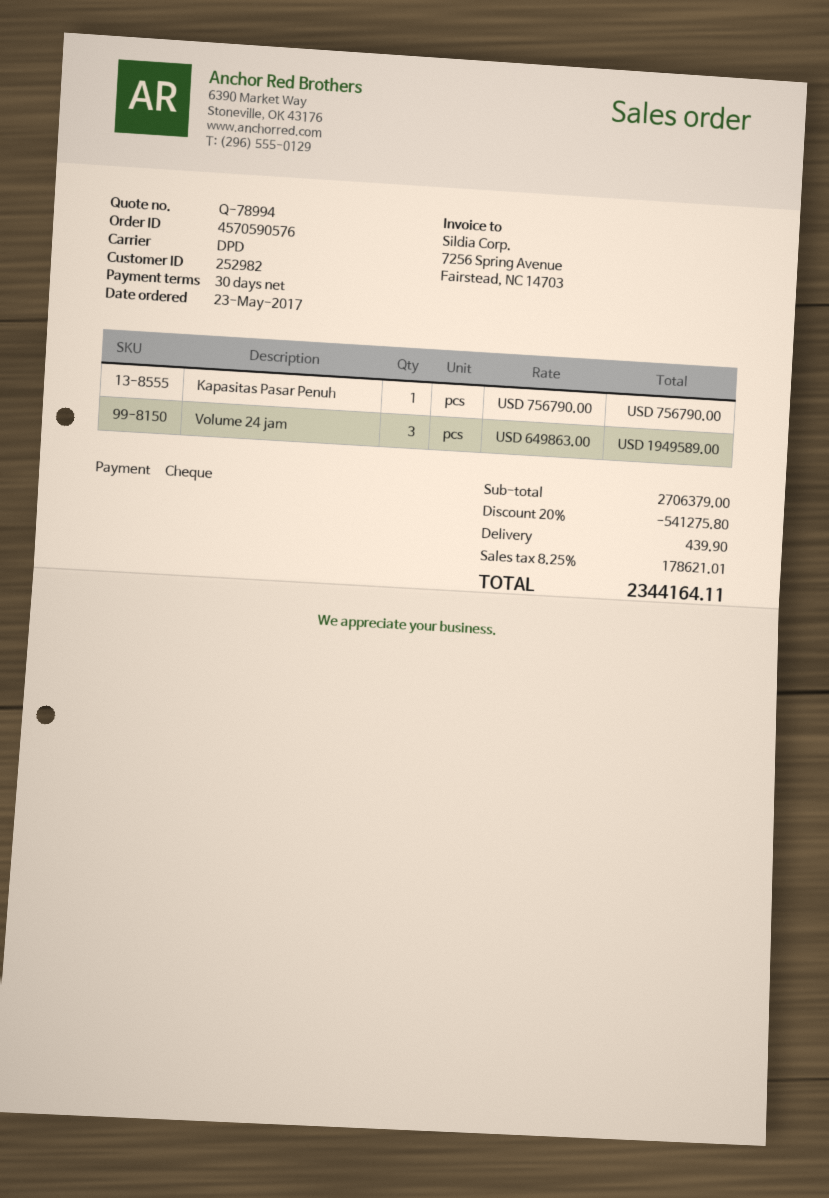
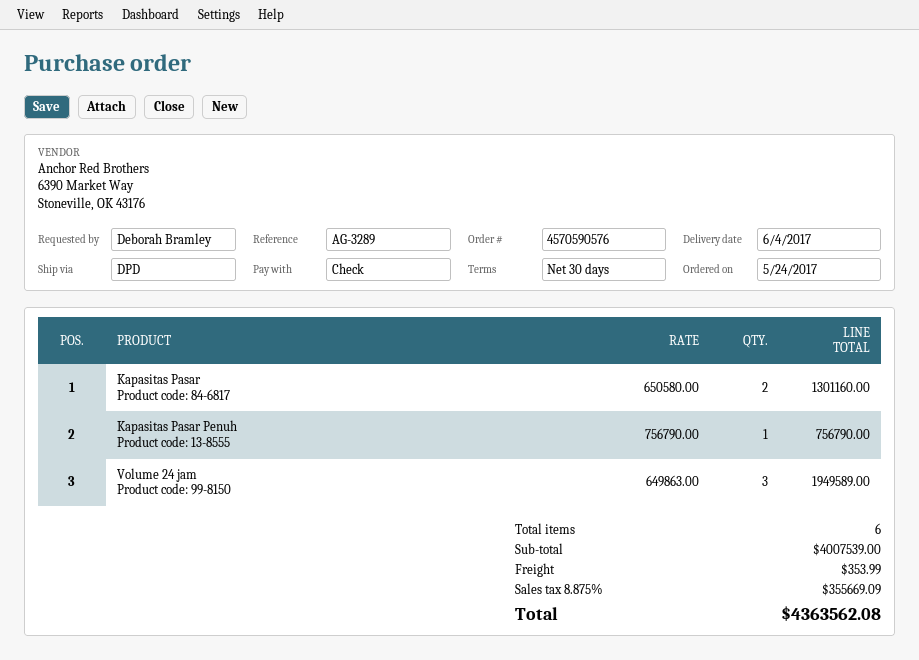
order date: 2017-05-23 -> 2017-05-24
Kapasitas Pasar: none -> 2 x 650580.00 = 1301160.00
subtotal: 2706379.00 -> 4007539.00
discount: 20% = 541275.80 -> none
shipping: 439.90 -> 353.99
tax: 8.25% = 178621.01 -> 8.875% = 355669.09
total: 2344164.11 -> 4363562.08

